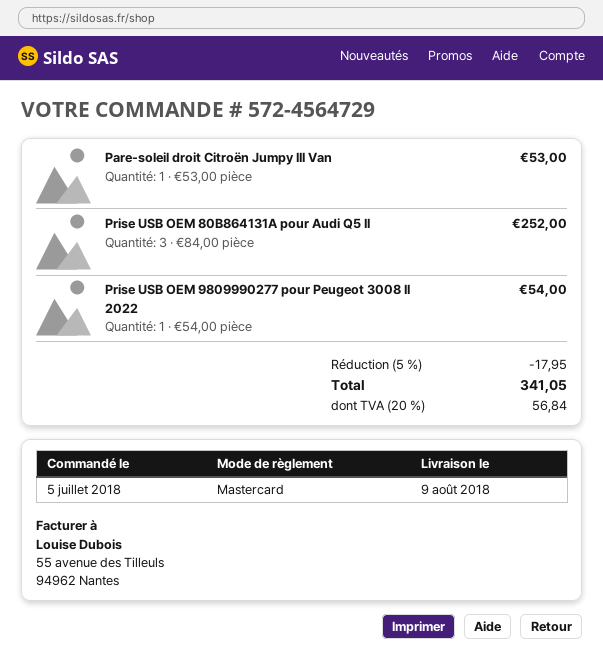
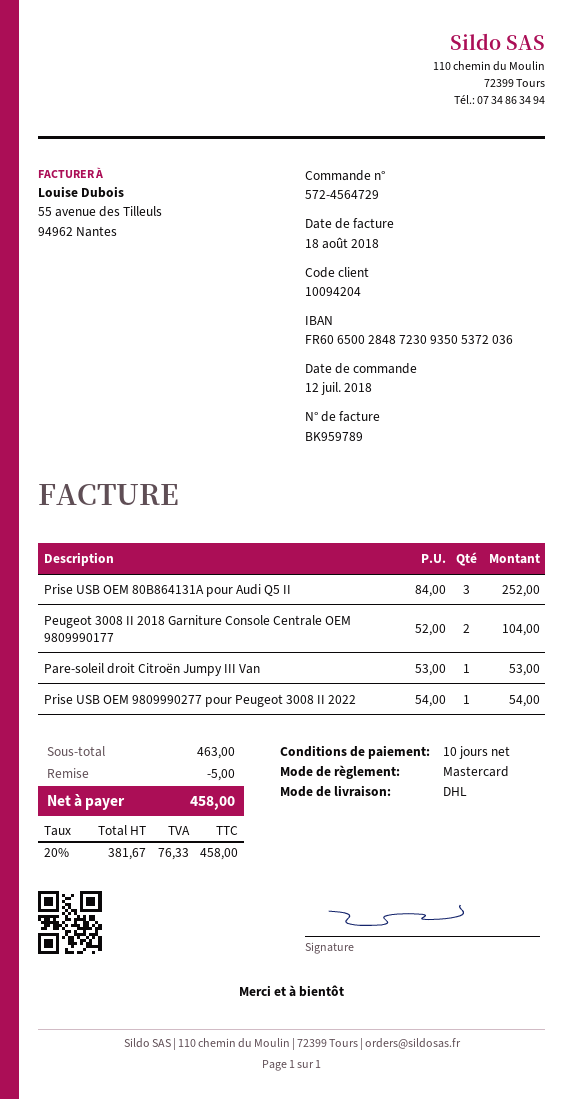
order date: 2018-07-05 -> 2018-07-12
Peugeot 3008 II 2018 Garniture Console Centrale OEM 9809990177: none -> 2 x 52.00 = 104.00
discount: 17.95 -> 5.00
tax: 20% = 56.84 -> 20% = 76.33
total: 341.05 -> 458.00

